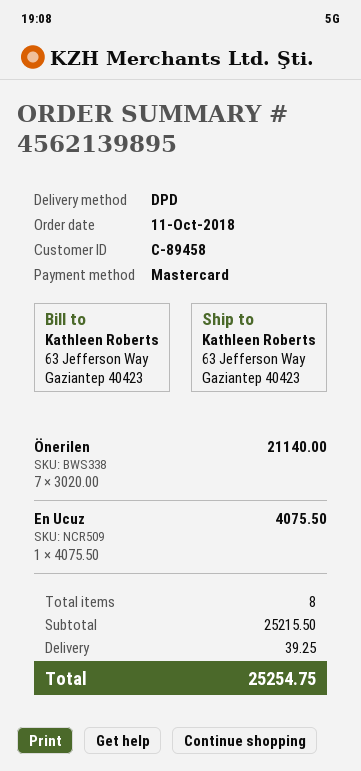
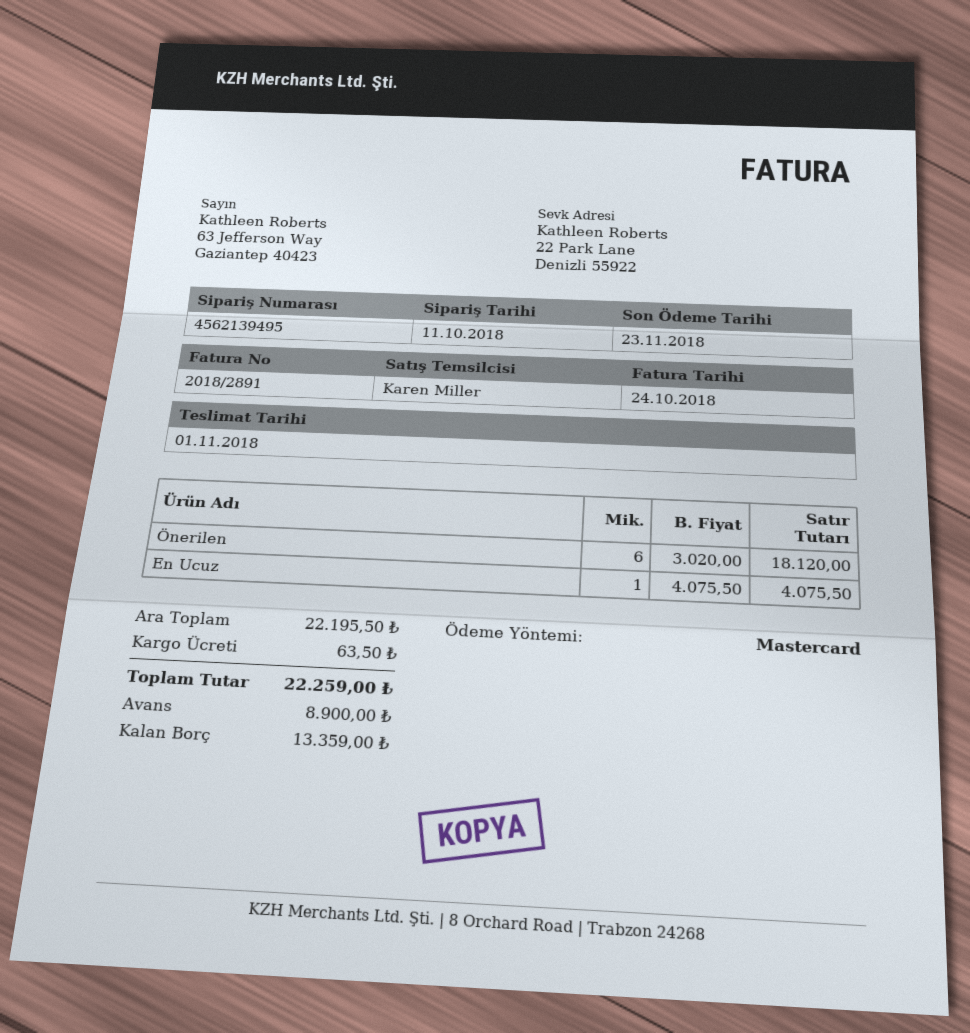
order number: 4562139895 -> 4562139495
ship to: 63 Jefferson Way, Gaziantep 40423 -> 22 Park Lane, Denizli 55922
Önerilen: 7 x 3020.00 = 21140.00 -> 6 x 3020.00 = 18120.00
subtotal: 25215.50 -> 22195.50
shipping: 39.25 -> 63.50
total: 25254.75 -> 22259.00

